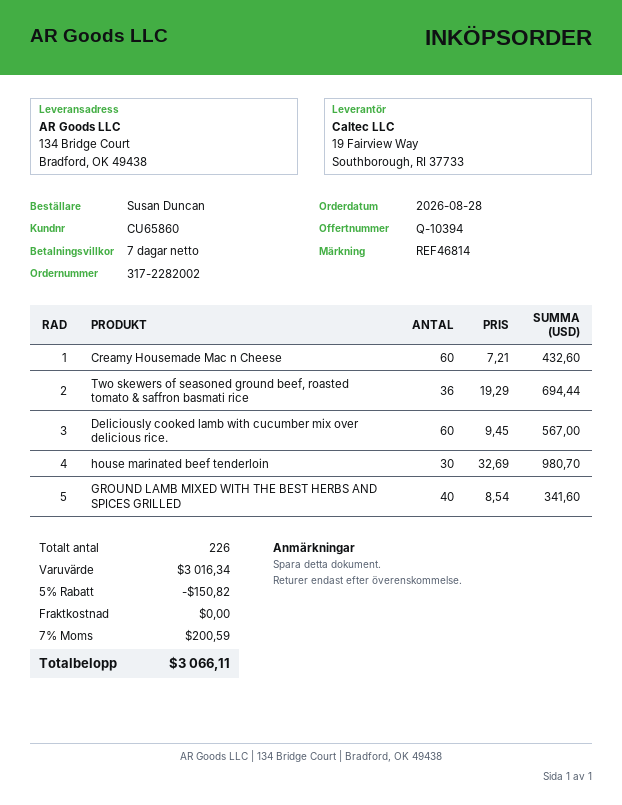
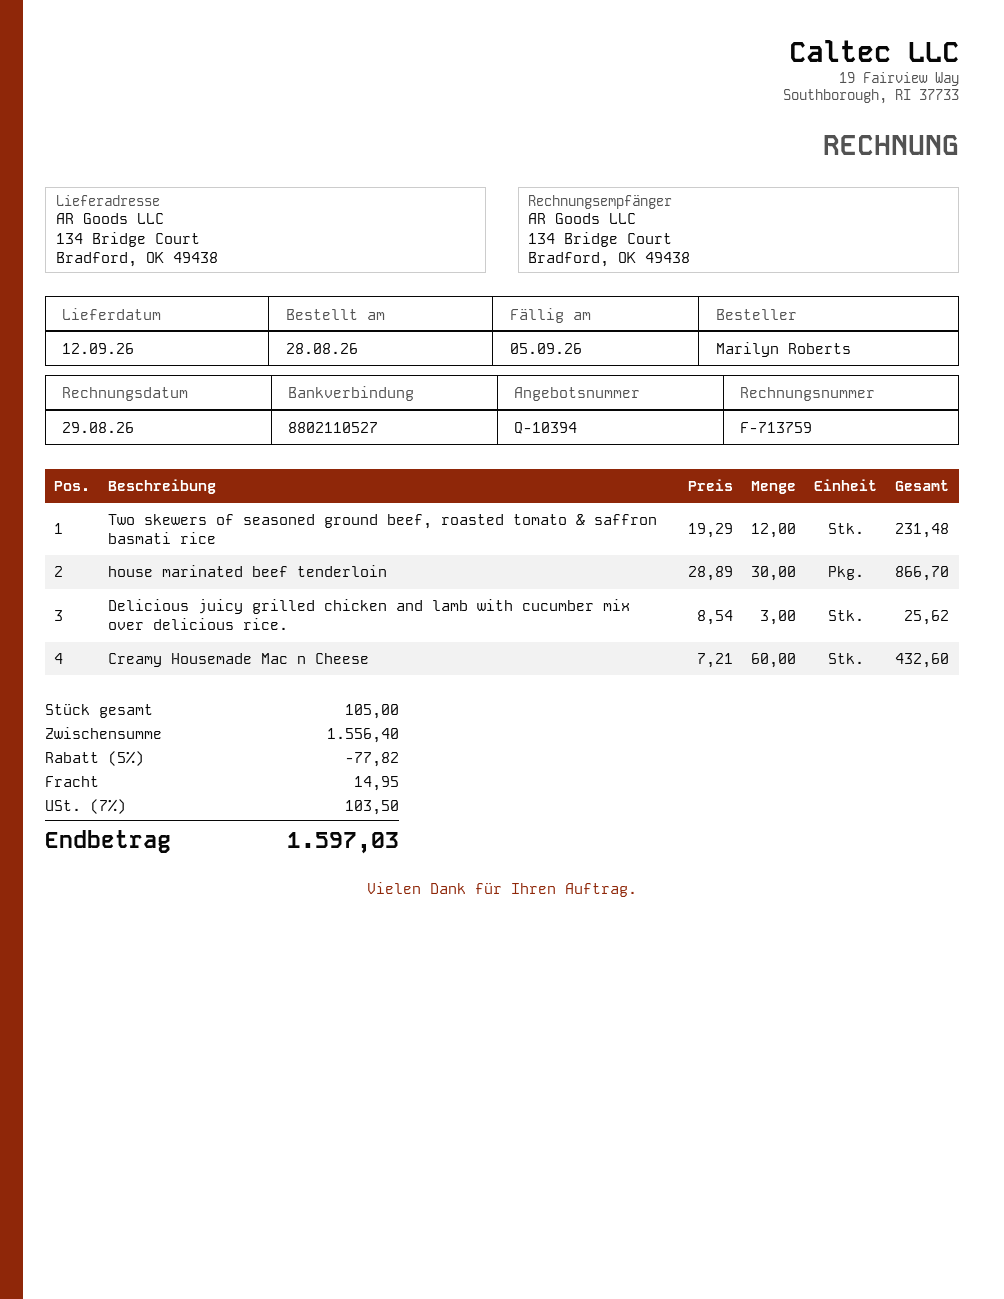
ordered by: Susan Duncan -> Marilyn Roberts
Two skewers of seasoned ground beef, roasted tomato & saffron basmati rice: 36 x 19.29 = 694.44 -> 12 x 19.29 = 231.48
Deliciously cooked lamb with cucumber mix over delicious rice.: 60 x 9.45 = 567.00 -> none
house marinated beef tenderloin: 30 x 32.69 = 980.70 -> 30 x 28.89 = 866.70
GROUND LAMB MIXED WITH THE BEST HERBS AND SPICES GRILLED: 40 x 8.54 = 341.60 -> none
Delicious juicy grilled chicken and lamb with cucumber mix over delicious rice.: none -> 3 x 8.54 = 25.62
total quantity: 226 -> 105
subtotal: 3016.34 -> 1556.40
discount: 5% = 150.82 -> 5% = 77.82
shipping: 0.00 -> 14.95
tax: 7% = 200.59 -> 7% = 103.50
total: 3066.11 -> 1597.03

